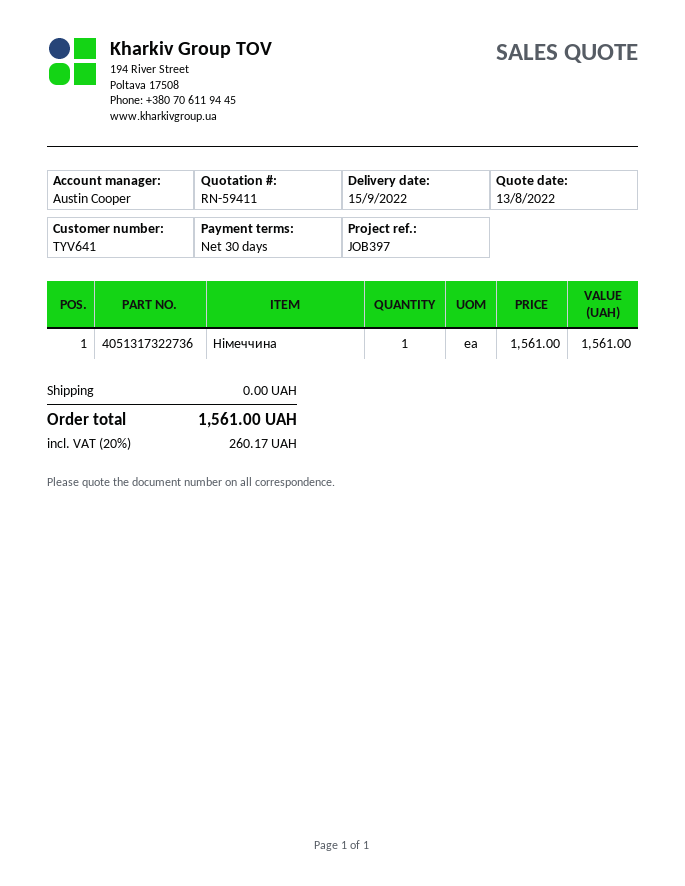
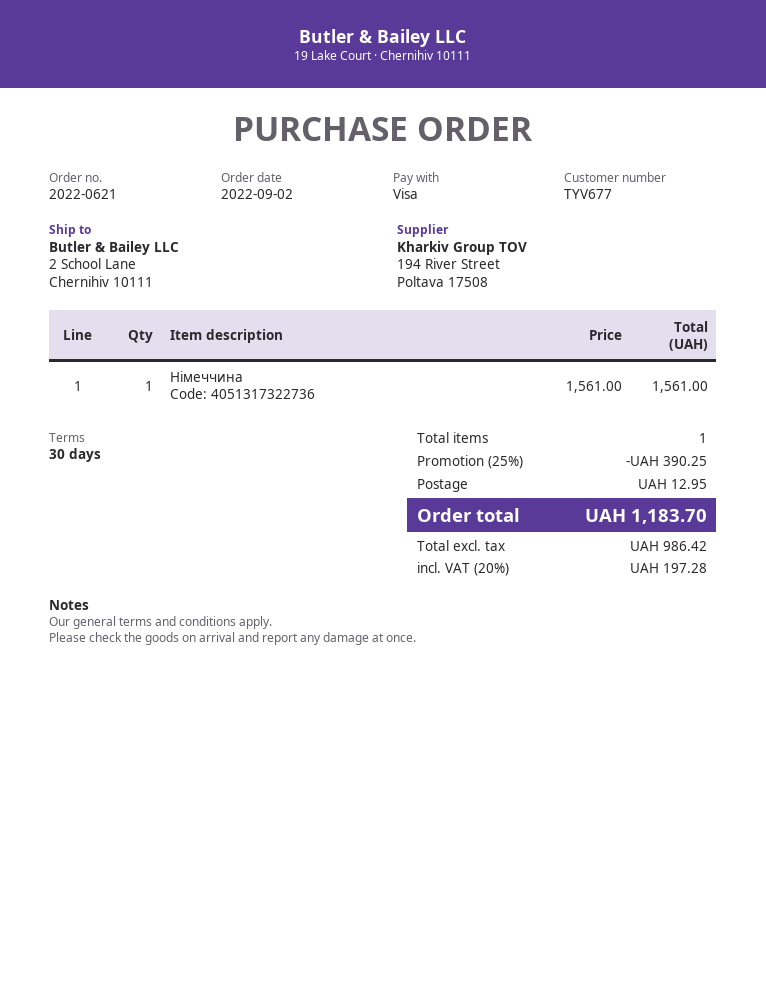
customer number: TYV641 -> TYV677
discount: none -> 25% = 390.25
shipping: 0.00 -> 12.95
tax: 20% = 260.17 -> 20% = 197.28
total: 1561.00 -> 1183.70

